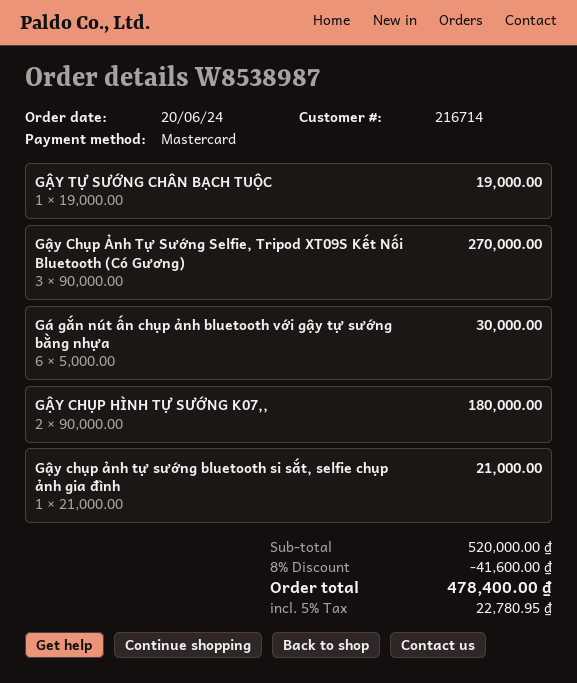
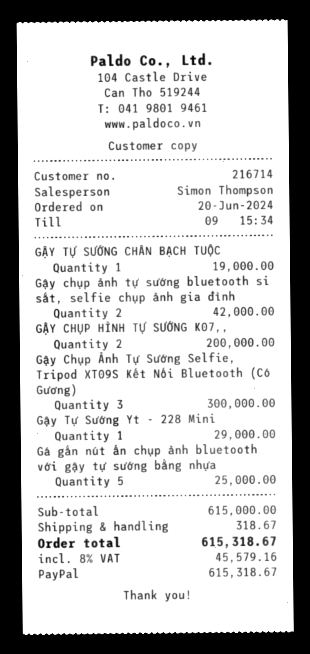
payment method: Mastercard -> PayPal
Gậy Chụp Ảnh Tự Sướng Selfie, Tripod XT09S Kết Nối Bluetooth (Có Gương): 3 for 270000.00 -> 3 for 300000.00
Gá gắn nút ấn chụp ảnh bluetooth với gậy tự sướng bằng nhựa: 6 for 30000.00 -> 5 for 25000.00
GẬY CHỤP HÌNH TỰ SƯỚNG K07,,: 2 for 180000.00 -> 2 for 200000.00
Gậy chụp ảnh tự sướng bluetooth si sắt, selfie chụp ảnh gia đình: 1 for 21000.00 -> 2 for 42000.00
Gậy Tự Sướng Yt - 228 Mini: none -> 1 for 29000.00
subtotal: 520000.00 -> 615000.00
discount: 8% = 41600.00 -> none
shipping: none -> 318.67
tax: 5% = 22780.95 -> 8% = 45579.16
total: 478400.00 -> 615318.67

